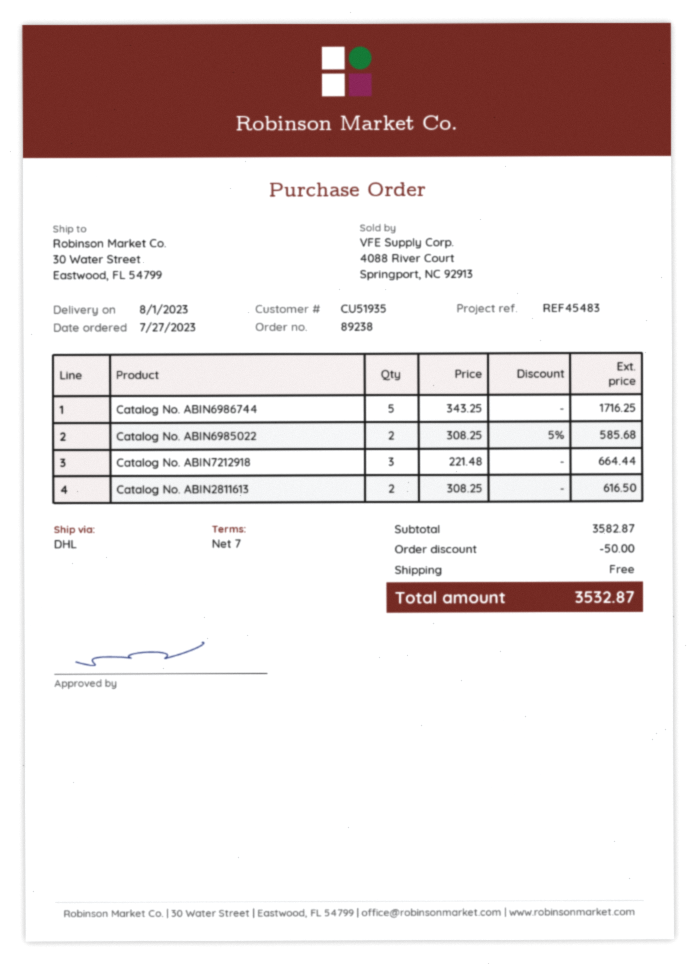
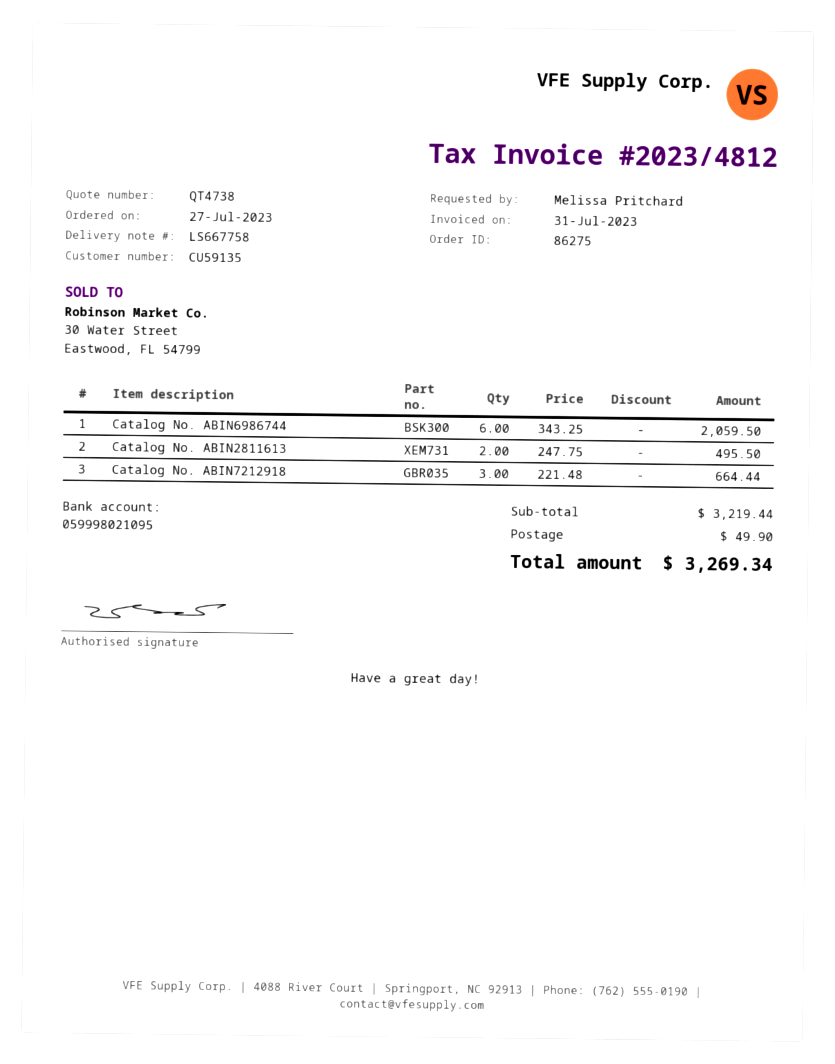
order number: 89238 -> 86275
customer number: CU51935 -> CU59135
Catalog No. ABIN6986744: 5 x 343.25 = 1716.25 -> 6 x 343.25 = 2059.50
Catalog No. ABIN6985022: 2 x 308.25 - 5% = 585.68 -> none
Catalog No. ABIN2811613: 2 x 308.25 = 616.50 -> 2 x 247.75 = 495.50
subtotal: 3582.87 -> 3219.44
discount: 50.00 -> none
shipping: 0.00 -> 49.90
total: 3532.87 -> 3269.34

